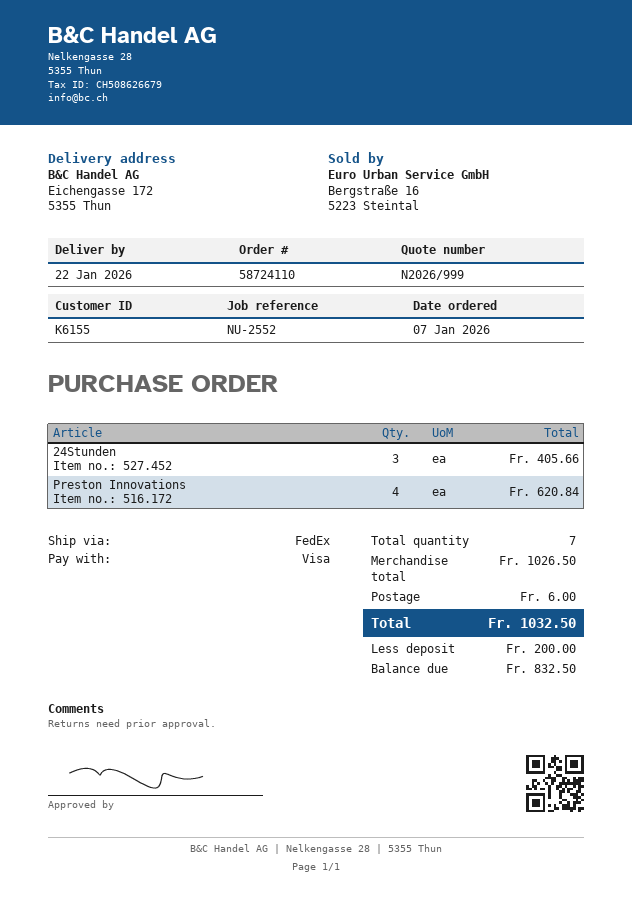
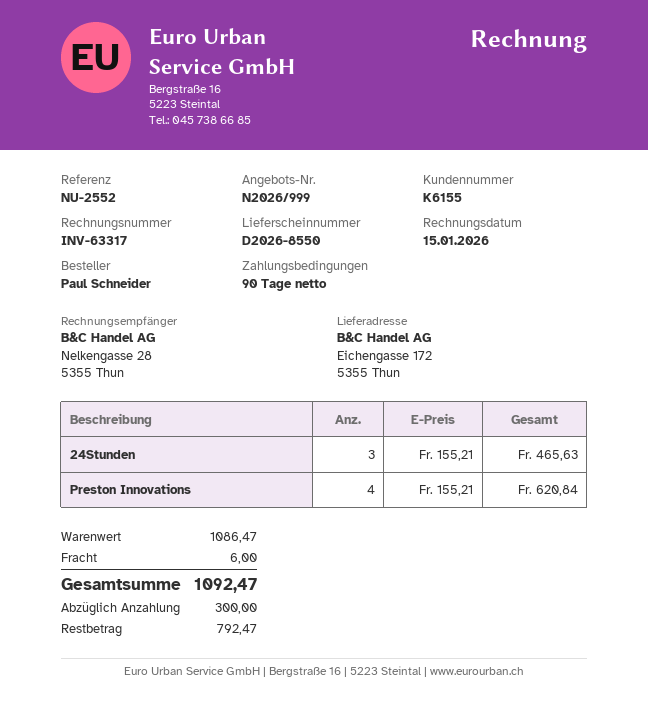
24Stunden: 3 for 405.66 -> 3 for 465.63
subtotal: 1026.50 -> 1086.47
total: 1032.50 -> 1092.47
deposit: 200.00 -> 300.00
balance: 832.50 -> 792.47

